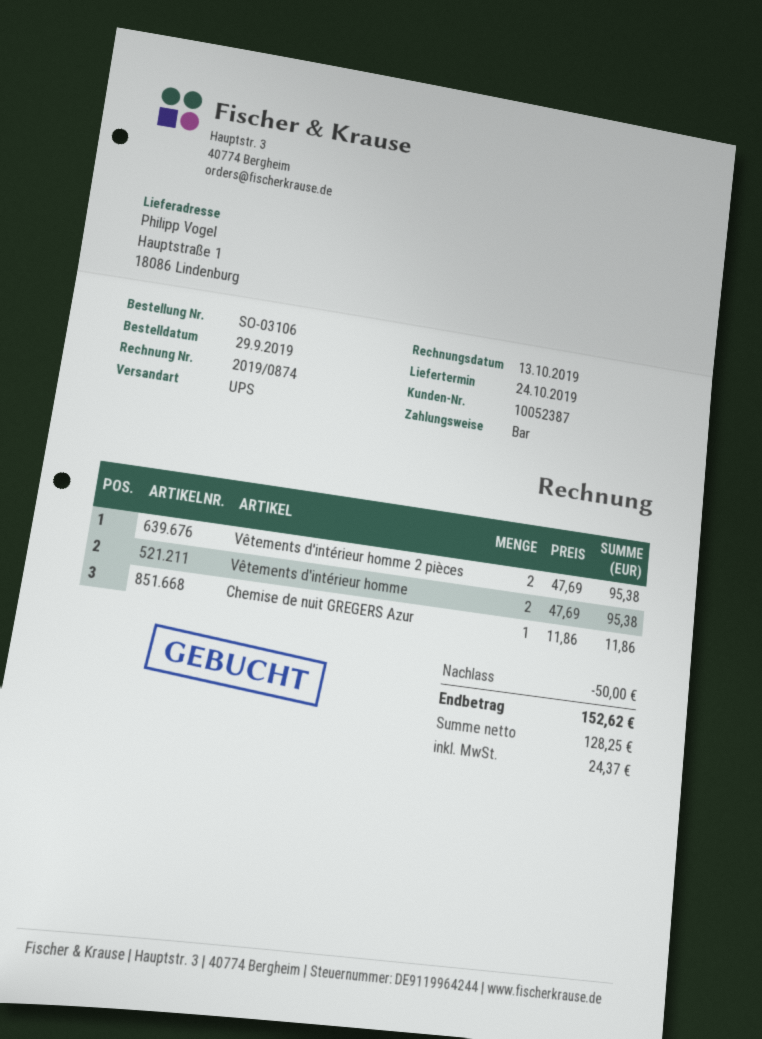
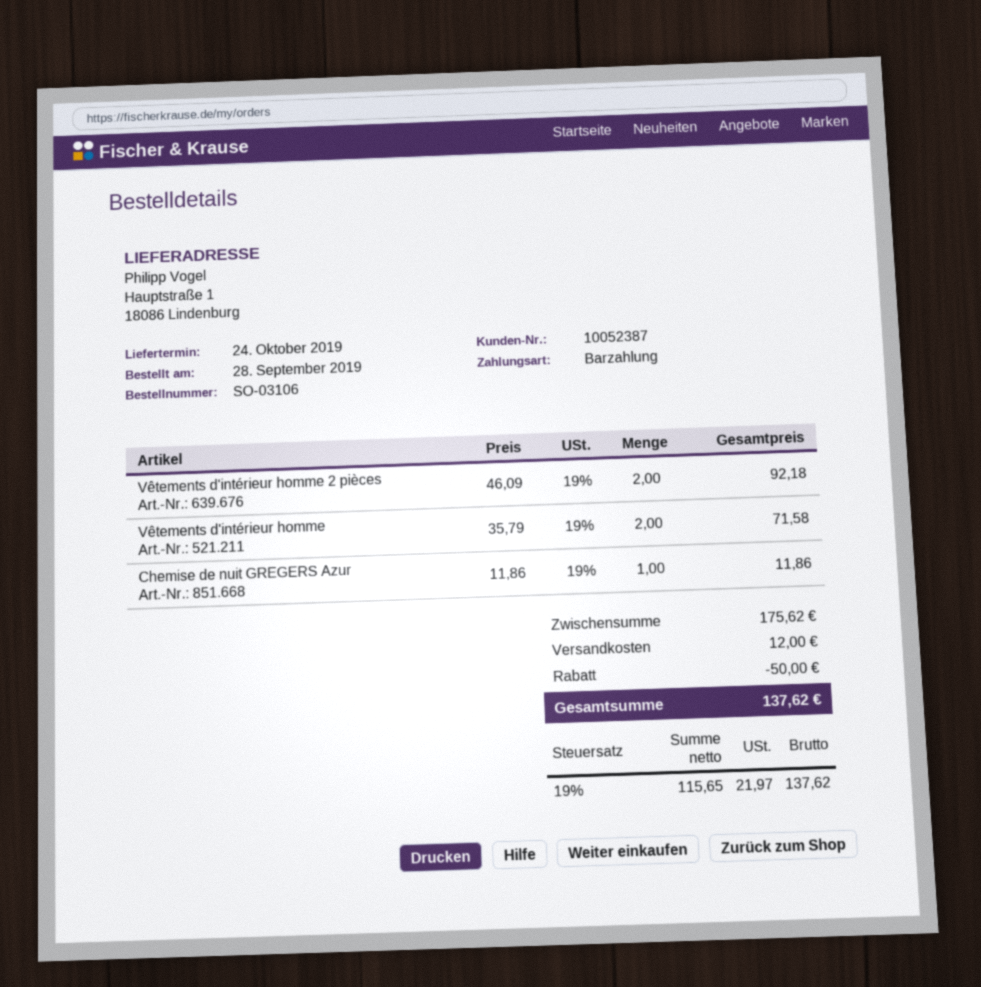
order date: 2019-09-29 -> 2019-09-28
Vêtements d'intérieur homme 2 pièces: 2 x 47.69 = 95.38 -> 2 x 46.09 = 92.18
Vêtements d'intérieur homme: 2 x 47.69 = 95.38 -> 2 x 35.79 = 71.58
shipping: none -> 12.00
net: 128.25 -> 115.65
tax: 24.37 -> 21.97
total: 152.62 -> 137.62

